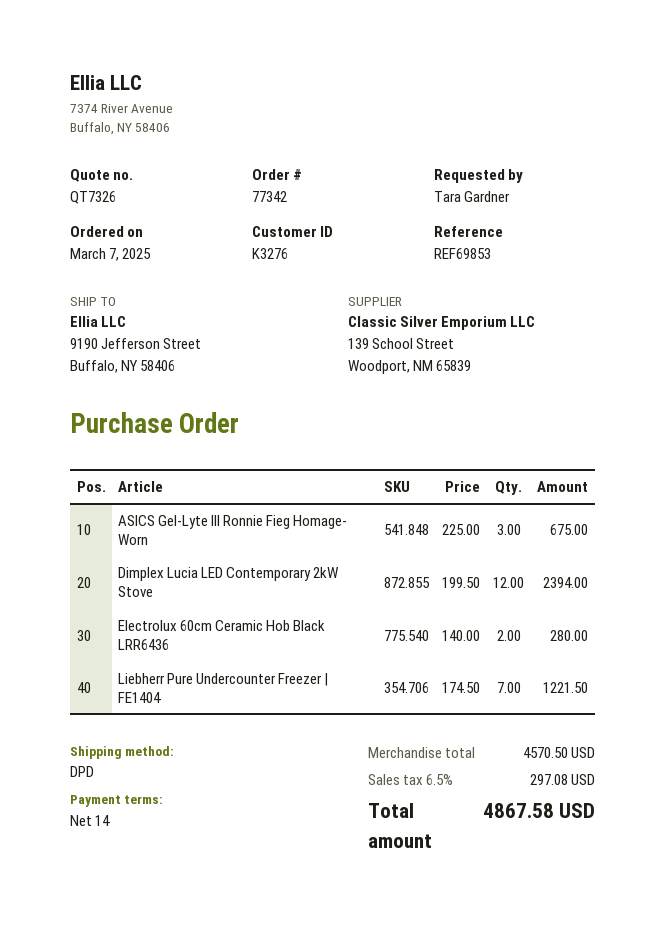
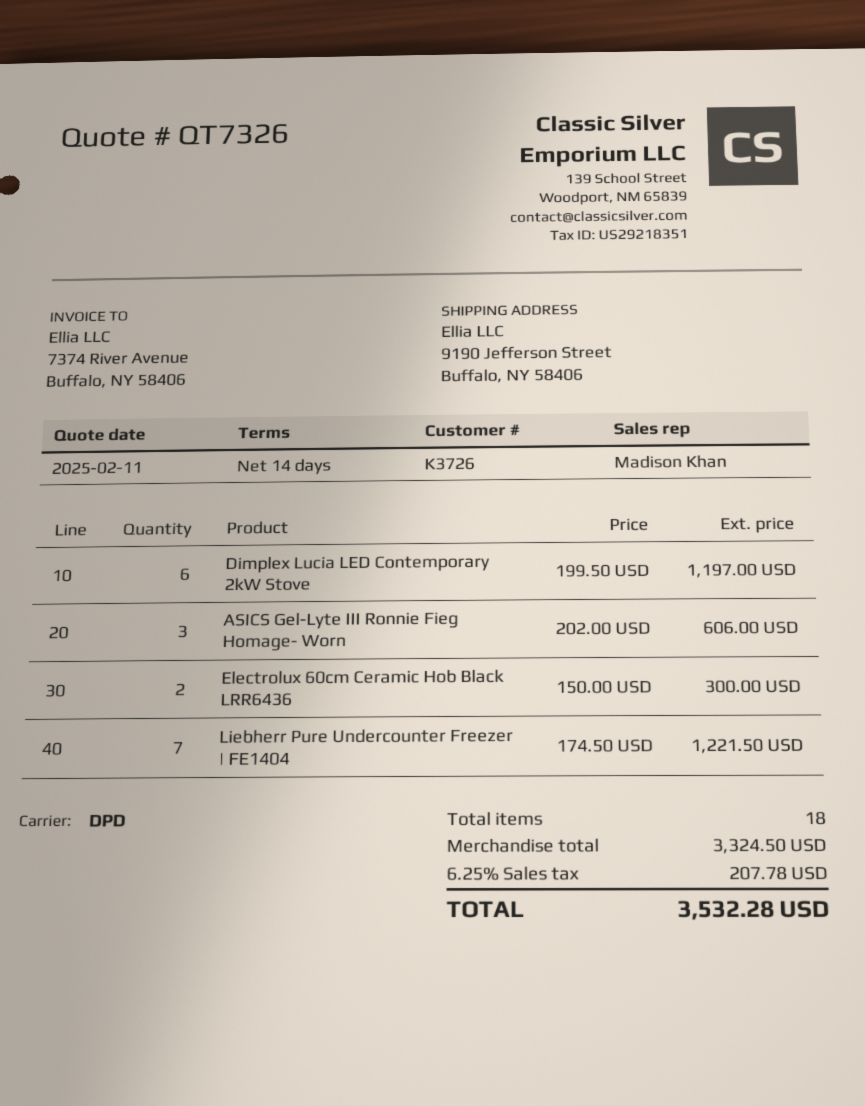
customer number: K3276 -> K3726
ASICS Gel-Lyte III Ronnie Fieg Homage- Worn: 3 x 225.00 = 675.00 -> 3 x 202.00 = 606.00
Dimplex Lucia LED Contemporary 2kW Stove: 12 x 199.50 = 2394.00 -> 6 x 199.50 = 1197.00
Electrolux 60cm Ceramic Hob Black LRR6436: 2 x 140.00 = 280.00 -> 2 x 150.00 = 300.00
subtotal: 4570.50 -> 3324.50
tax: 6.5% = 297.08 -> 6.25% = 207.78
total: 4867.58 -> 3532.28

